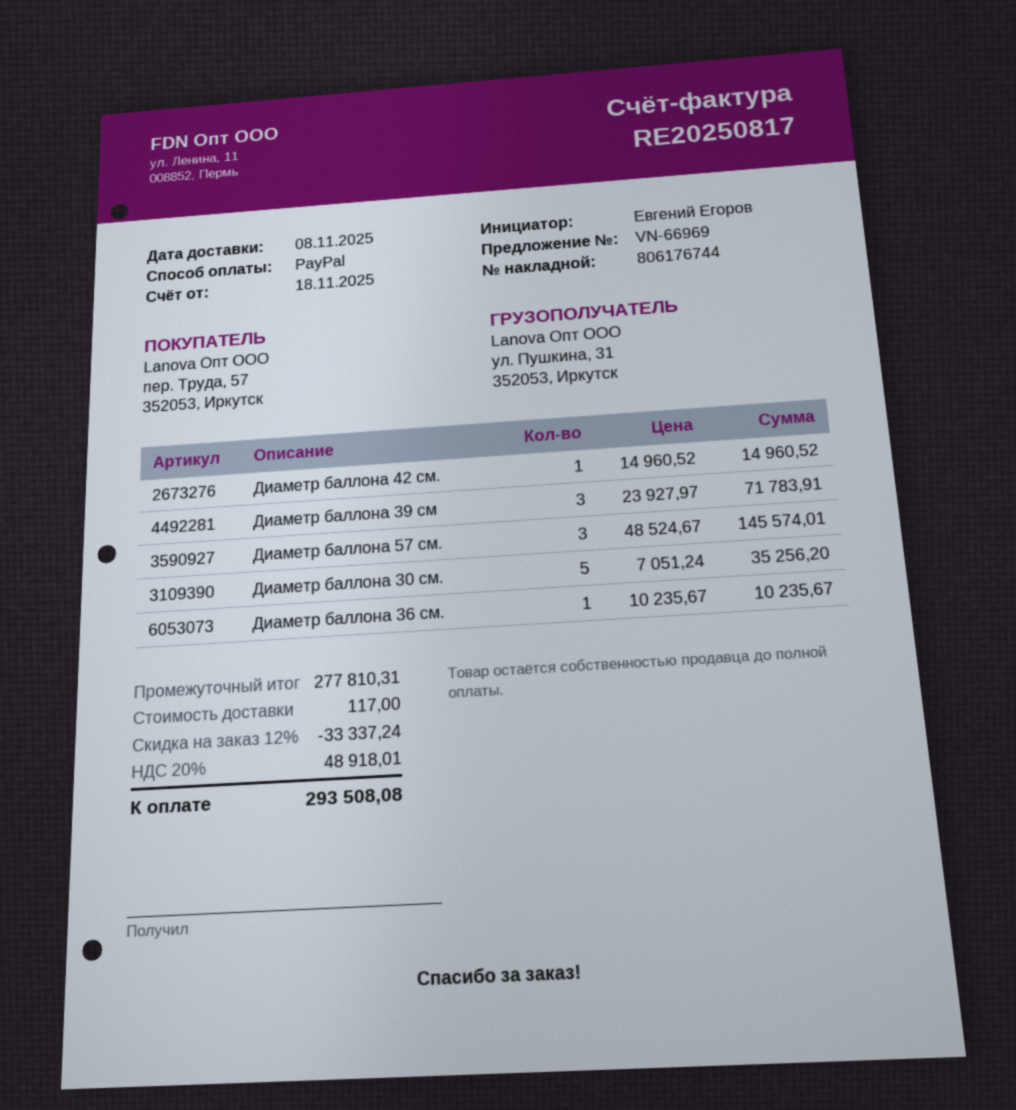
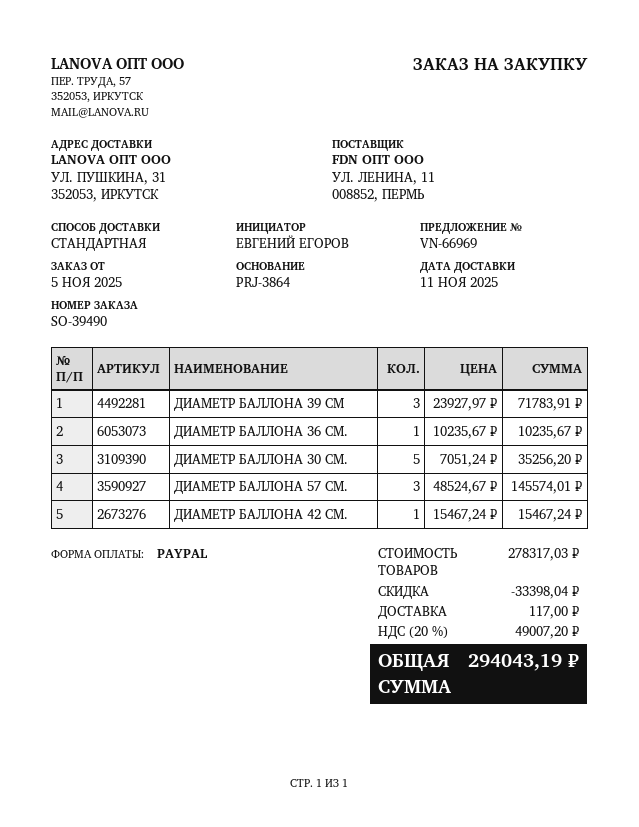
delivery date: 2025-11-08 -> 2025-11-11
Диаметр баллона 42 см.: 1 x 14960.52 = 14960.52 -> 1 x 15467.24 = 15467.24
subtotal: 277810.31 -> 278317.03
discount: 33337.24 -> 33398.04
tax: 20% = 48918.01 -> 20% = 49007.20
total: 293508.08 -> 294043.19

